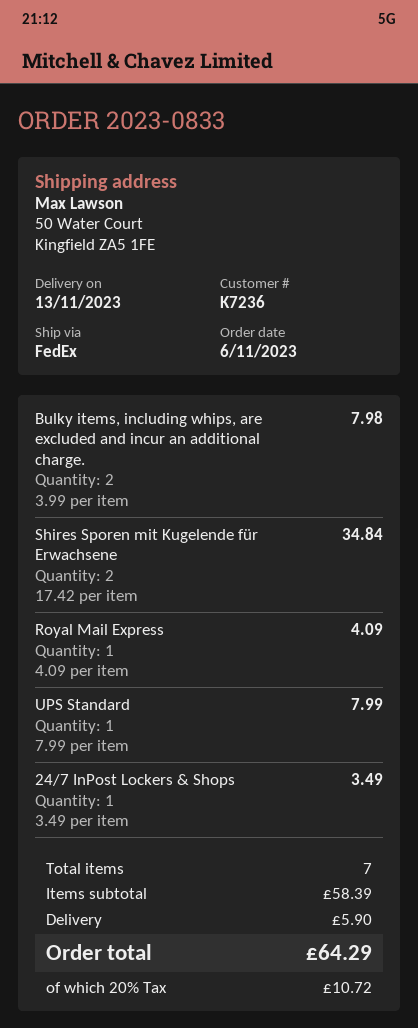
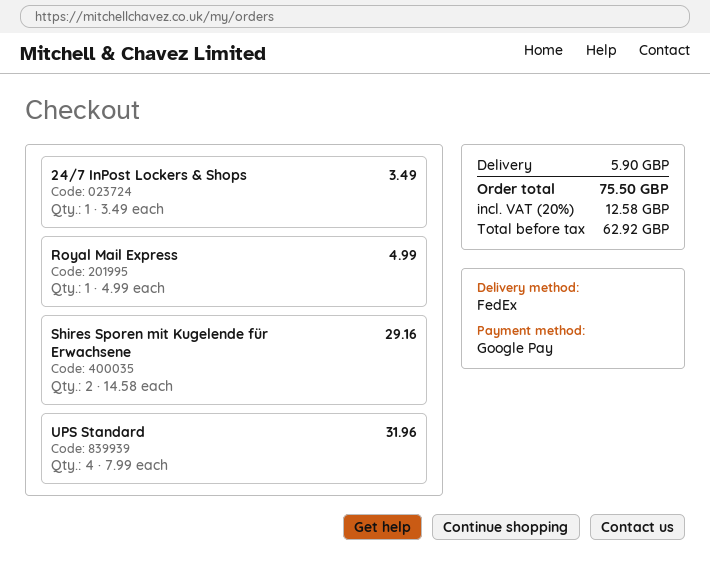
Bulky items, including whips, are excluded and incur an additional charge.: 2 x 3.99 = 7.98 -> none
Shires Sporen mit Kugelende für Erwachsene: 2 x 17.42 = 34.84 -> 2 x 14.58 = 29.16
Royal Mail Express: 1 x 4.09 = 4.09 -> 1 x 4.99 = 4.99
UPS Standard: 1 x 7.99 = 7.99 -> 4 x 7.99 = 31.96
tax: 20% = 10.72 -> 20% = 12.58
total: 64.29 -> 75.50

